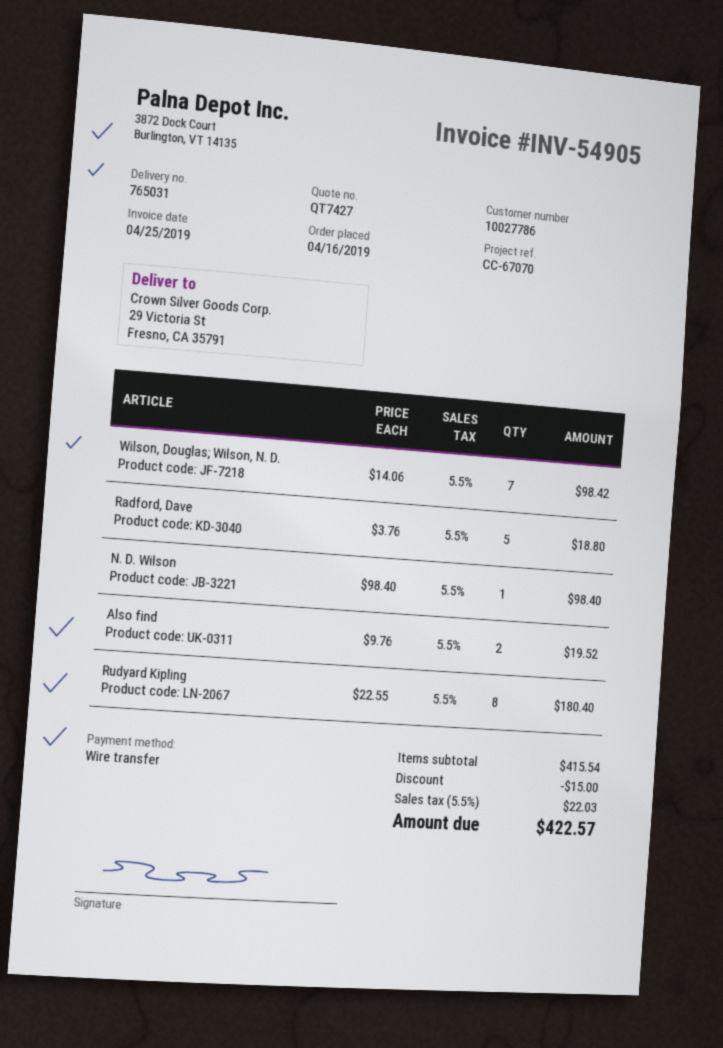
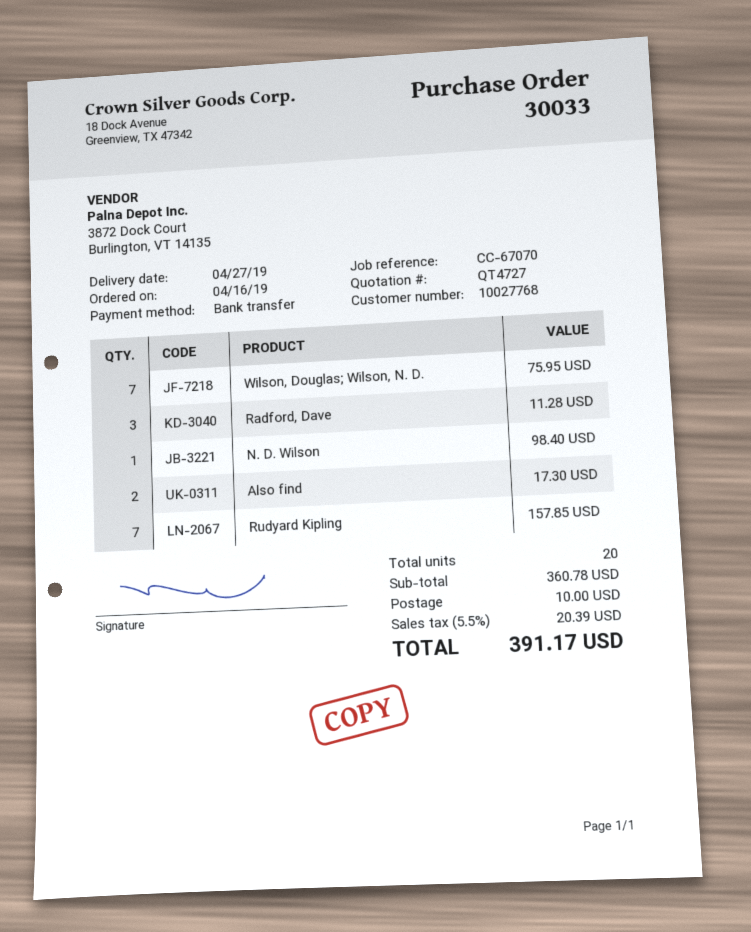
quote number: QT7427 -> QT4727
customer number: 10027786 -> 10027768
Wilson, Douglas; Wilson, N. D.: 7 for 98.42 -> 7 for 75.95
Radford, Dave: 5 for 18.80 -> 3 for 11.28
Also find: 2 for 19.52 -> 2 for 17.30
Rudyard Kipling: 8 for 180.40 -> 7 for 157.85
subtotal: 415.54 -> 360.78
discount: 15.00 -> none
shipping: none -> 10.00
tax: 5.5% = 22.03 -> 5.5% = 20.39
total: 422.57 -> 391.17

